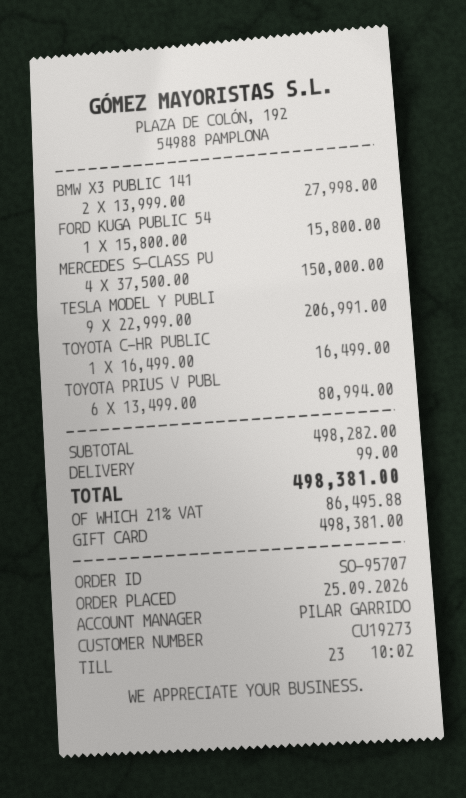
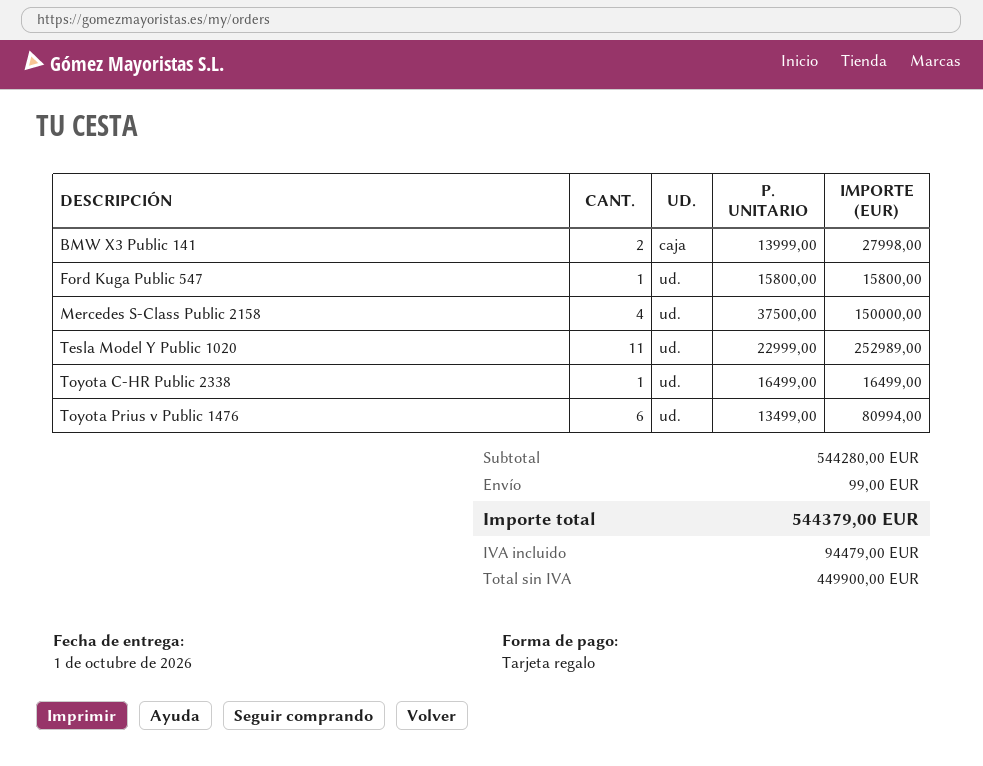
TESLA MODEL Y PUBLI: 9 x 22999.00 = 206991.00 -> 11 x 22999.00 = 252989.00
subtotal: 498282.00 -> 544280.00
tax: 86495.88 -> 94479.00
total: 498381.00 -> 544379.00

